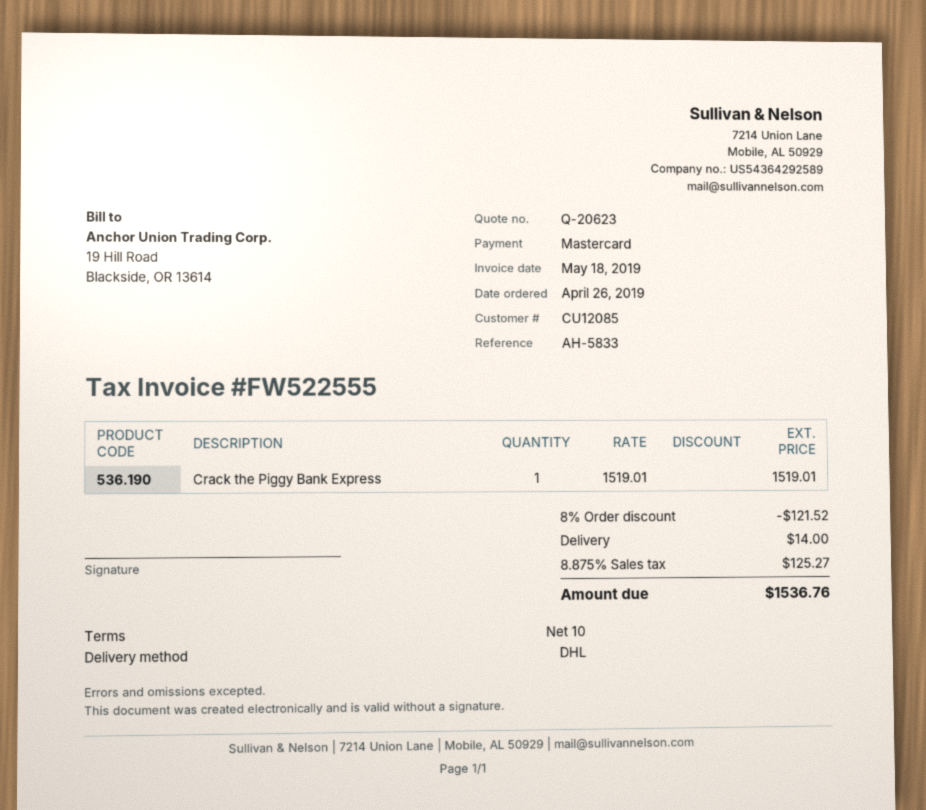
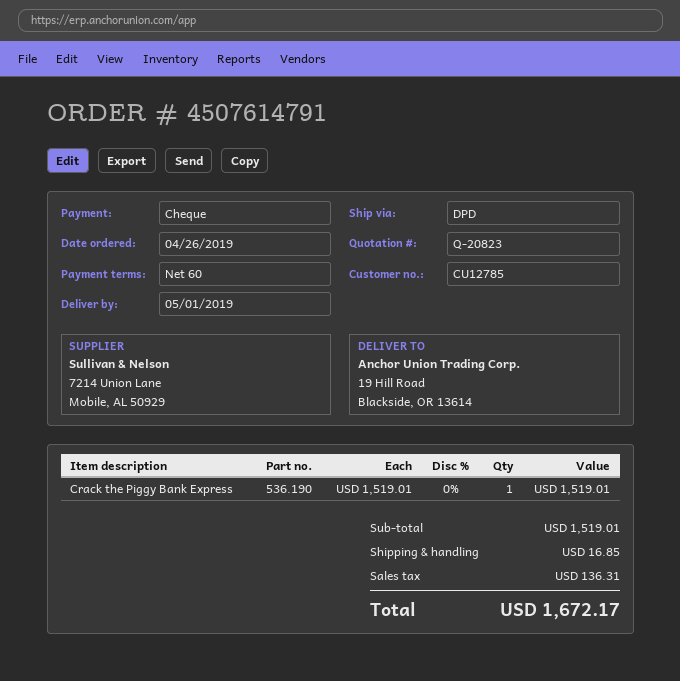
quote number: Q-20623 -> Q-20823
payment terms: 10 days -> 60 days
customer number: CU12085 -> CU12785
payment method: Mastercard -> cheque
shipping method: DHL -> DPD
discount: 8% = 121.52 -> none
shipping: 14.00 -> 16.85
tax: 125.27 -> 136.31
total: 1536.76 -> 1672.17

